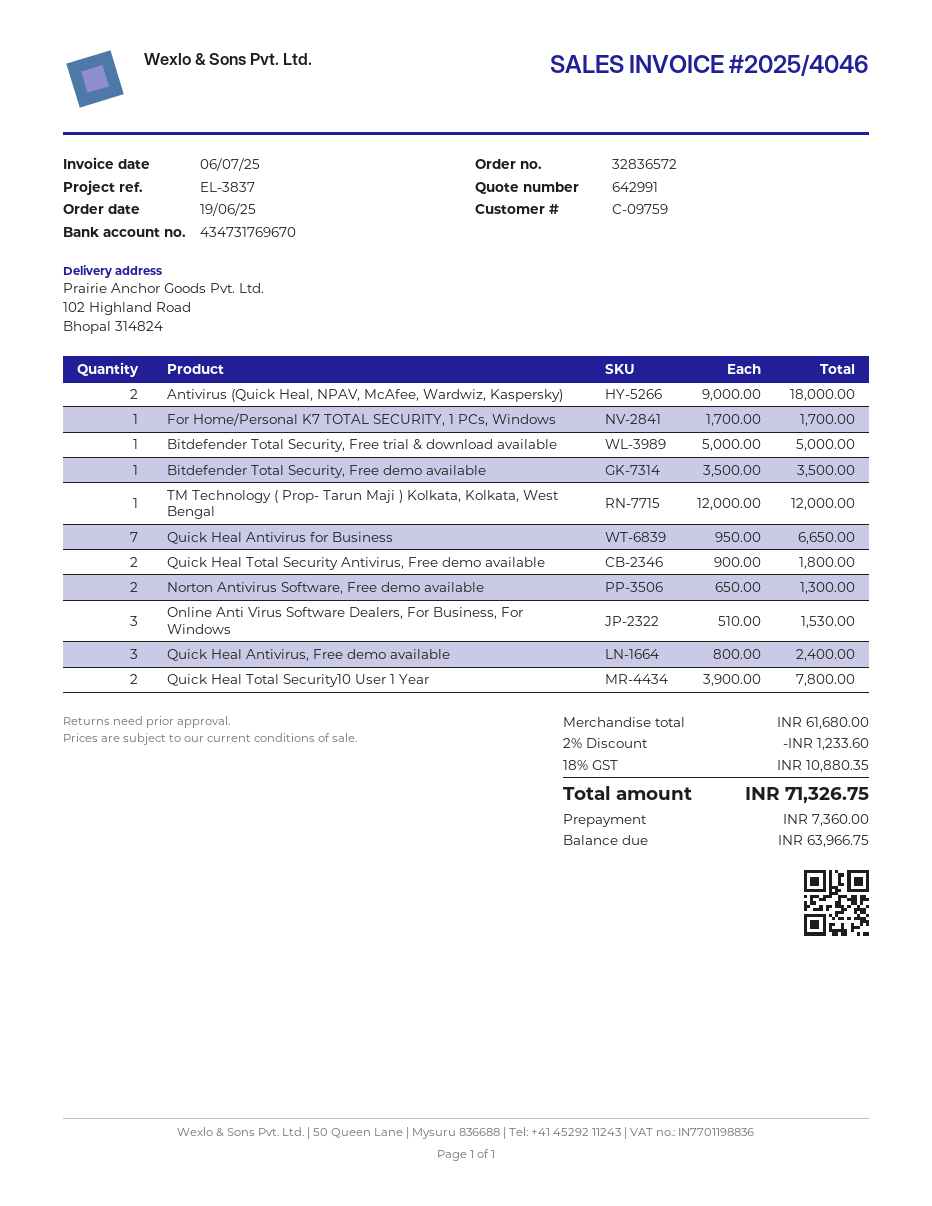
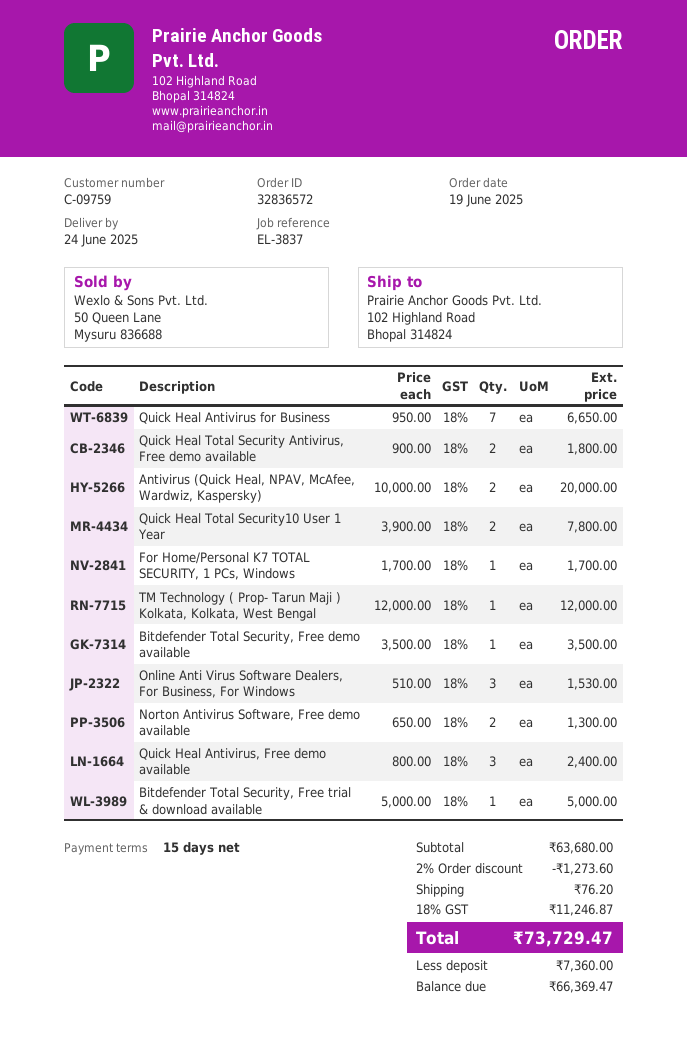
Antivirus (Quick Heal, NPAV, McAfee, Wardwiz, Kaspersky): 2 x 9000.00 = 18000.00 -> 2 x 10000.00 = 20000.00
subtotal: 61680.00 -> 63680.00
discount: 2% = 1233.60 -> 2% = 1273.60
shipping: none -> 76.20
tax: 18% = 10880.35 -> 18% = 11246.87
total: 71326.75 -> 73729.47
balance: 63966.75 -> 66369.47

